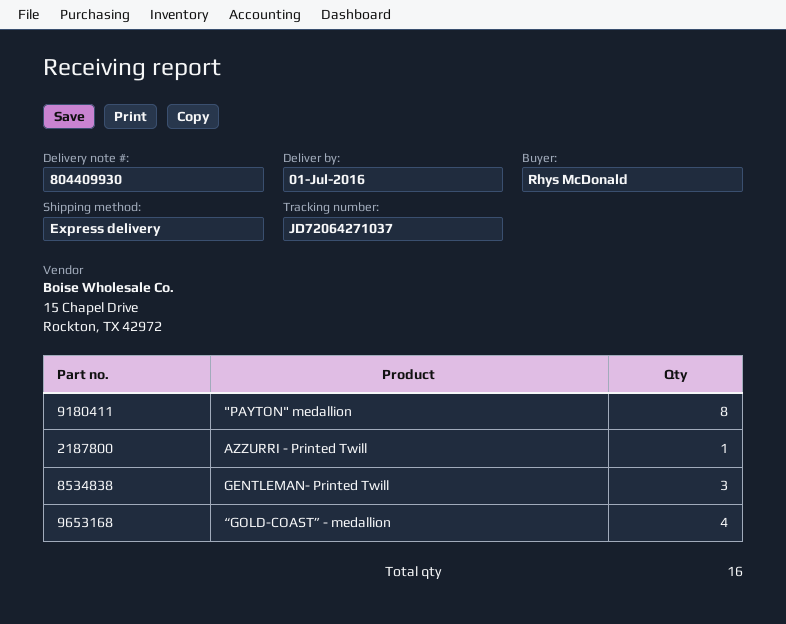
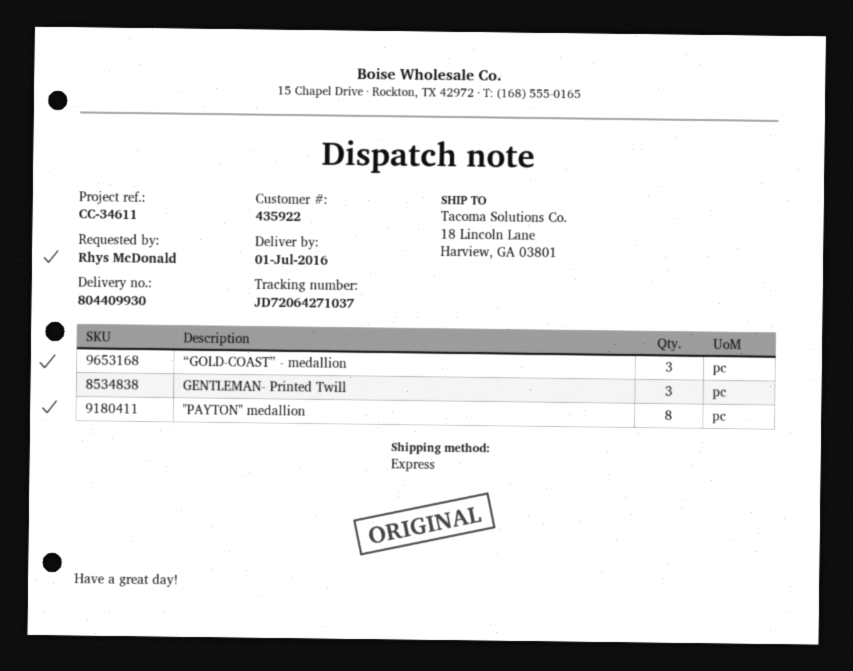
AZZURRI - Printed Twill: 1 -> none
“GOLD-COAST” - medallion: 4 -> 3

